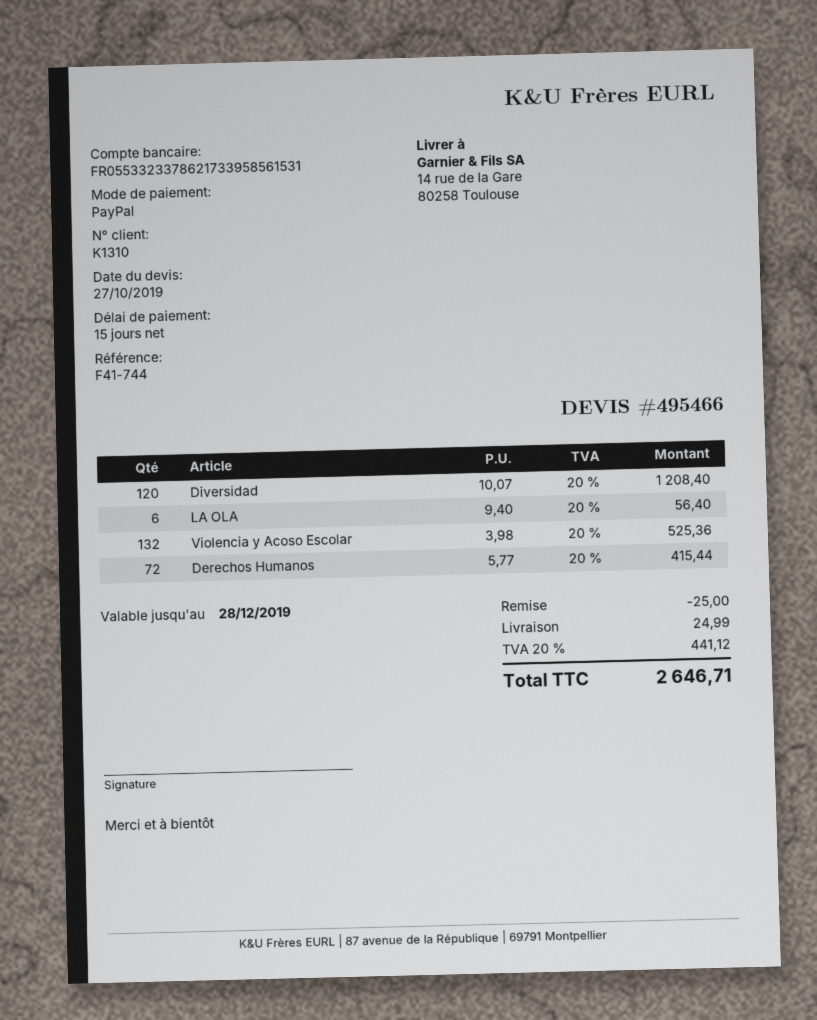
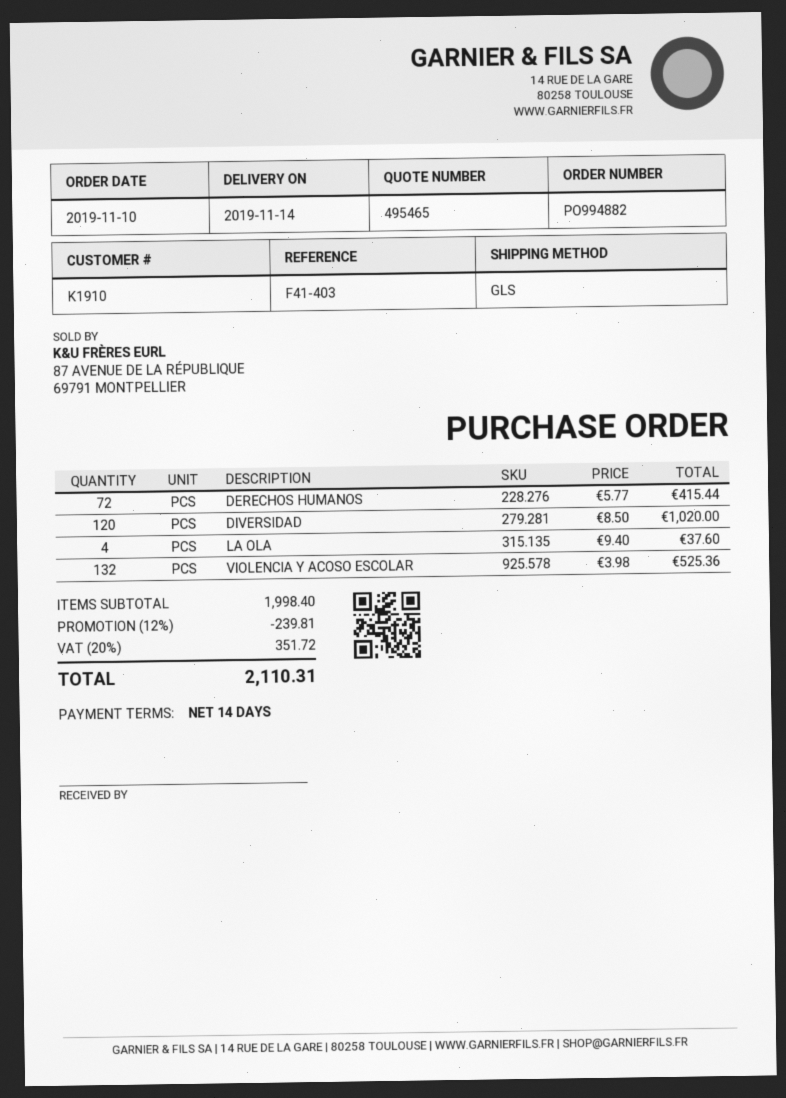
quote number: 495466 -> 495465
payment terms: 15 days -> 14 days
customer number: K1310 -> K1910
reference: F41-744 -> F41-403
Diversidad: 120 x 10.07 = 1208.40 -> 120 x 8.50 = 1020.00
LA OLA: 6 x 9.40 = 56.40 -> 4 x 9.40 = 37.60
discount: 25.00 -> 239.81
shipping: 24.99 -> none
tax: 20% = 441.12 -> 20% = 351.72
total: 2646.71 -> 2110.31

